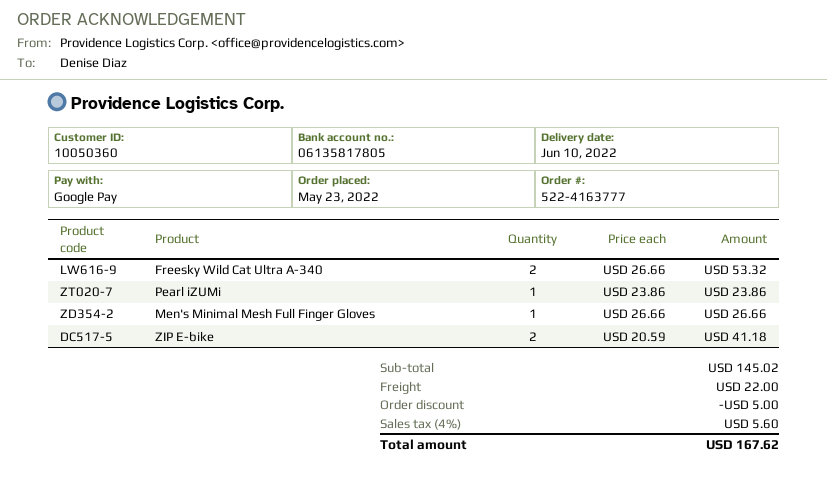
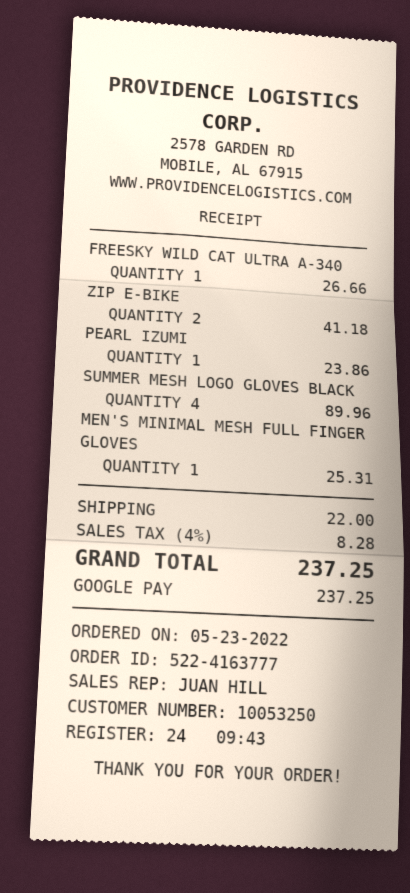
customer number: 10050360 -> 10053250
Freesky Wild Cat Ultra A-340: 2 for 53.32 -> 1 for 26.66
Men's Minimal Mesh Full Finger Gloves: 1 for 26.66 -> 1 for 25.31
SUMMER MESH LOGO GLOVES BLACK: none -> 4 for 89.96
discount: 5.00 -> none
tax: 4% = 5.60 -> 4% = 8.28
total: 167.62 -> 237.25

